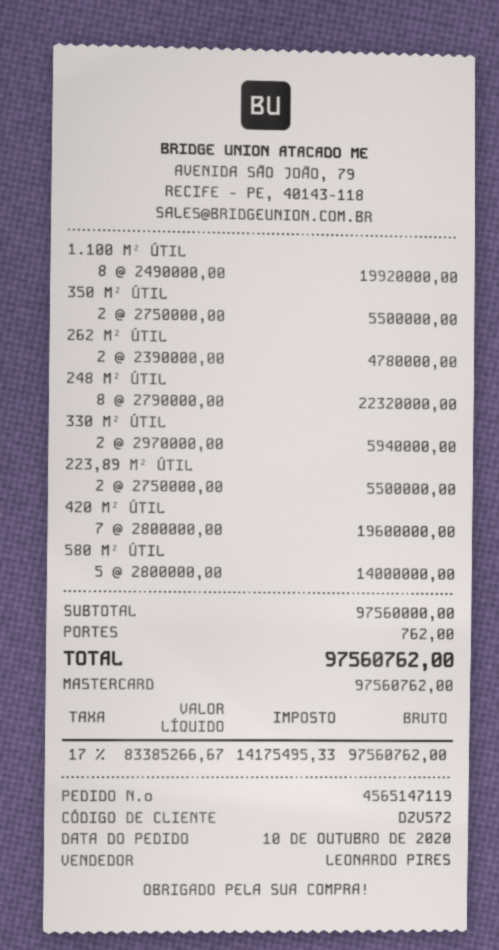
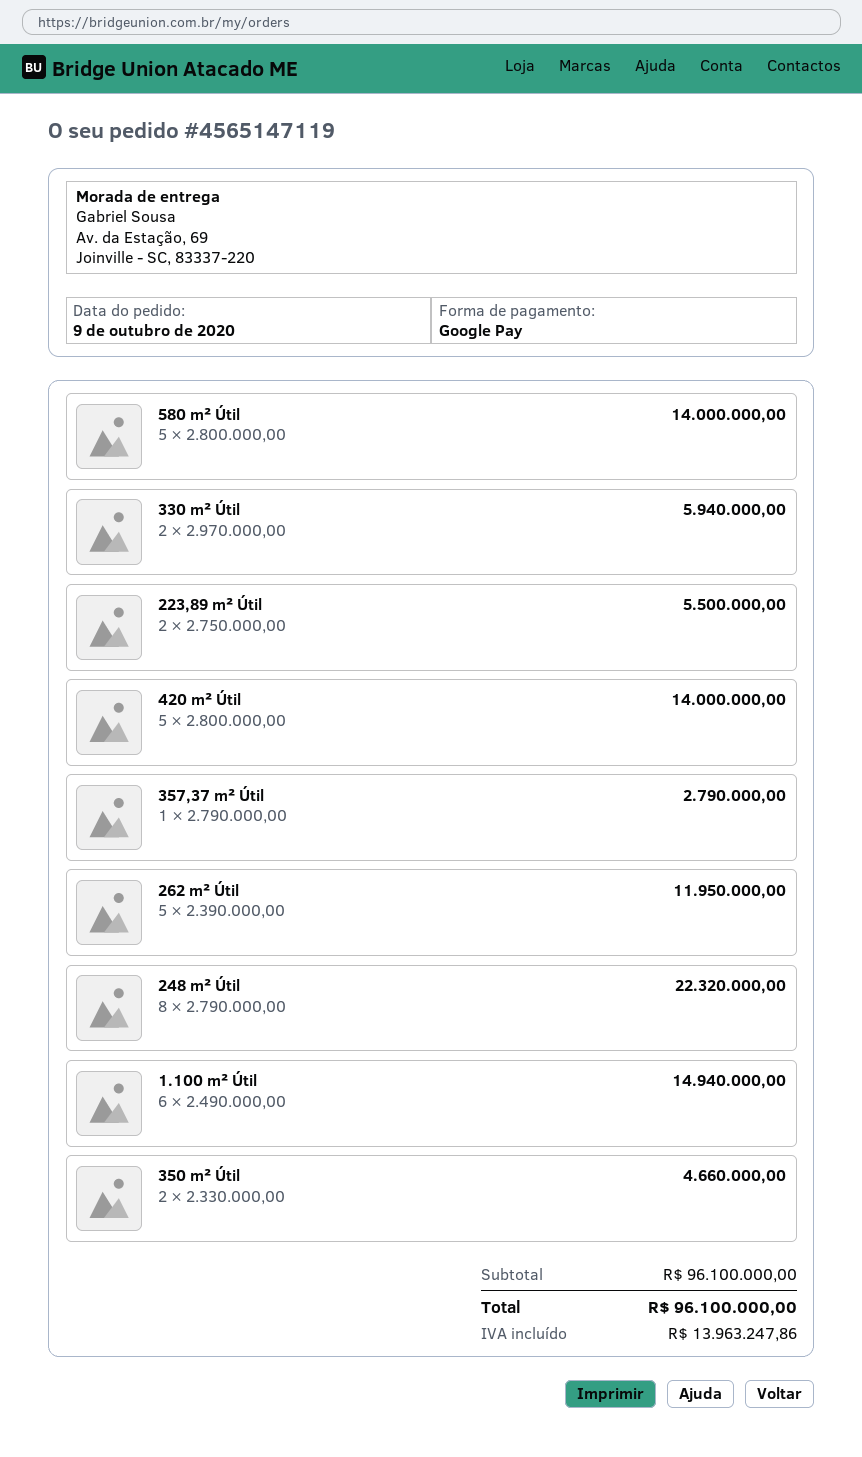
order date: 2020-10-10 -> 2020-10-09
payment method: Mastercard -> Google Pay
1.100 M² ÚTIL: 8 x 2490000.00 = 19920000.00 -> 6 x 2490000.00 = 14940000.00
350 M² ÚTIL: 2 x 2750000.00 = 5500000.00 -> 2 x 2330000.00 = 4660000.00
262 M² ÚTIL: 2 x 2390000.00 = 4780000.00 -> 5 x 2390000.00 = 11950000.00
420 M² ÚTIL: 7 x 2800000.00 = 19600000.00 -> 5 x 2800000.00 = 14000000.00
357,37 m² Útil: none -> 1 x 2790000.00 = 2790000.00
subtotal: 97560000.00 -> 96100000.00
shipping: 762.00 -> none
tax: 14175495.33 -> 13963247.86
total: 97560762.00 -> 96100000.00

